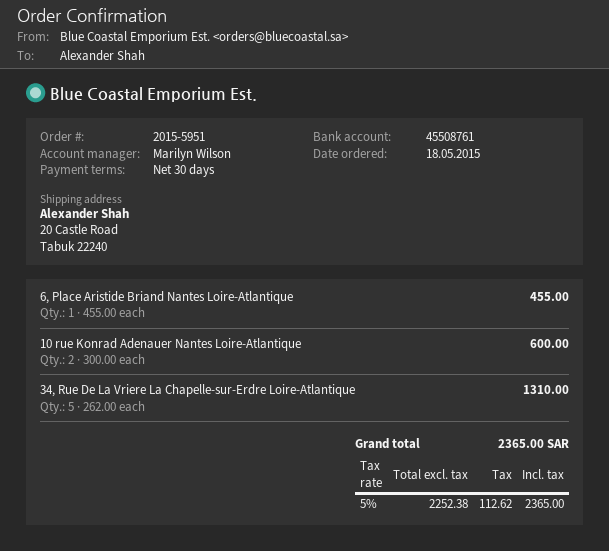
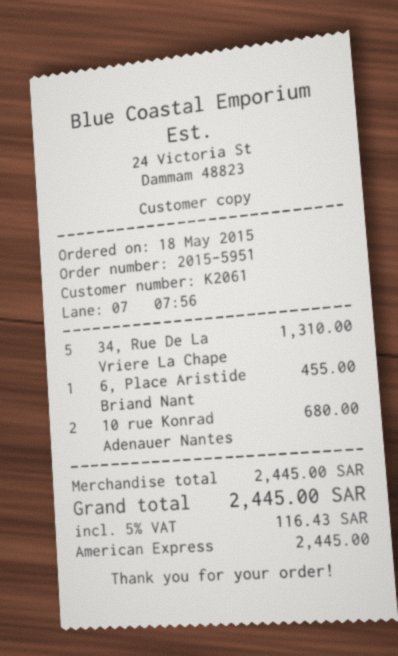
10 rue Konrad Adenauer Nantes Loire-Atlantique: 2 for 600.00 -> 2 for 680.00
tax: 5% = 112.62 -> 5% = 116.43
total: 2365.00 -> 2445.00

